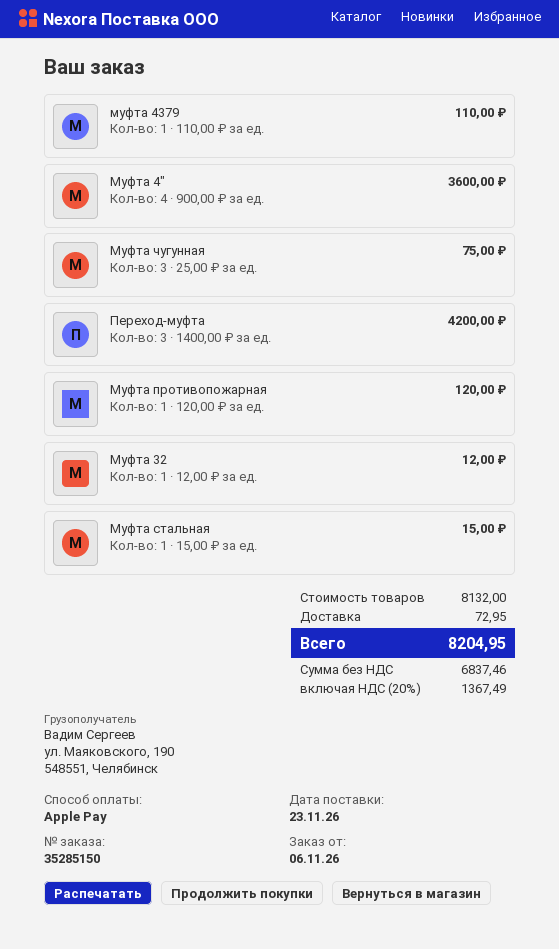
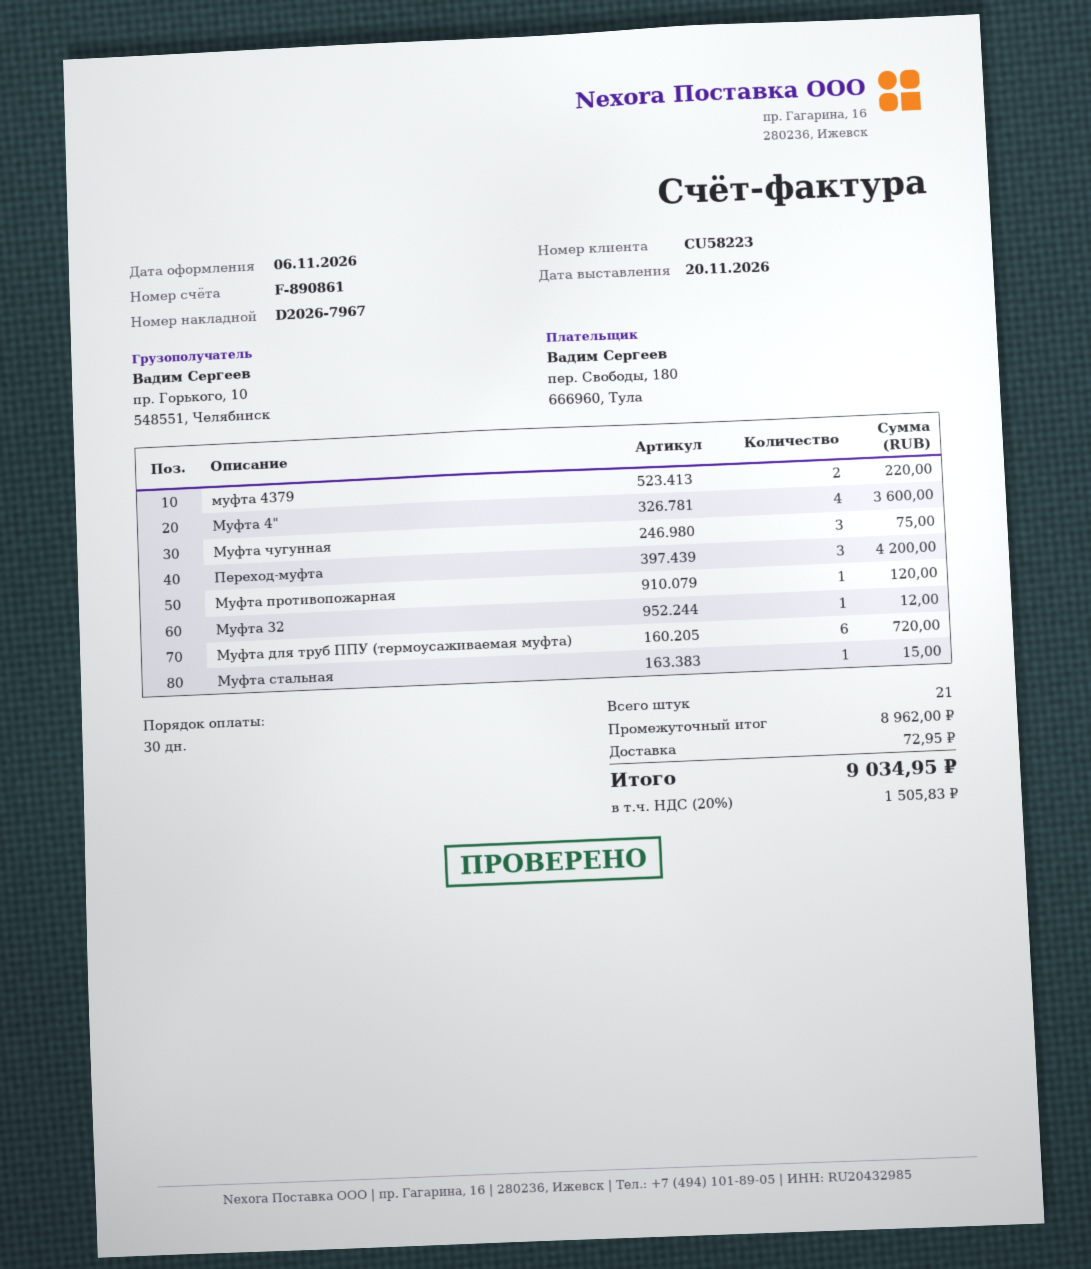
ship to: ул. Маяковского, 190, 548551, Челябинск -> пр. Горького, 10, 548551, Челябинск
муфта 4379: 1 for 110.00 -> 2 for 220.00
Муфта для труб ППУ (термоусаживаемая муфта): none -> 6 for 720.00
subtotal: 8132.00 -> 8962.00
tax: 20% = 1367.49 -> 20% = 1505.83
total: 8204.95 -> 9034.95

